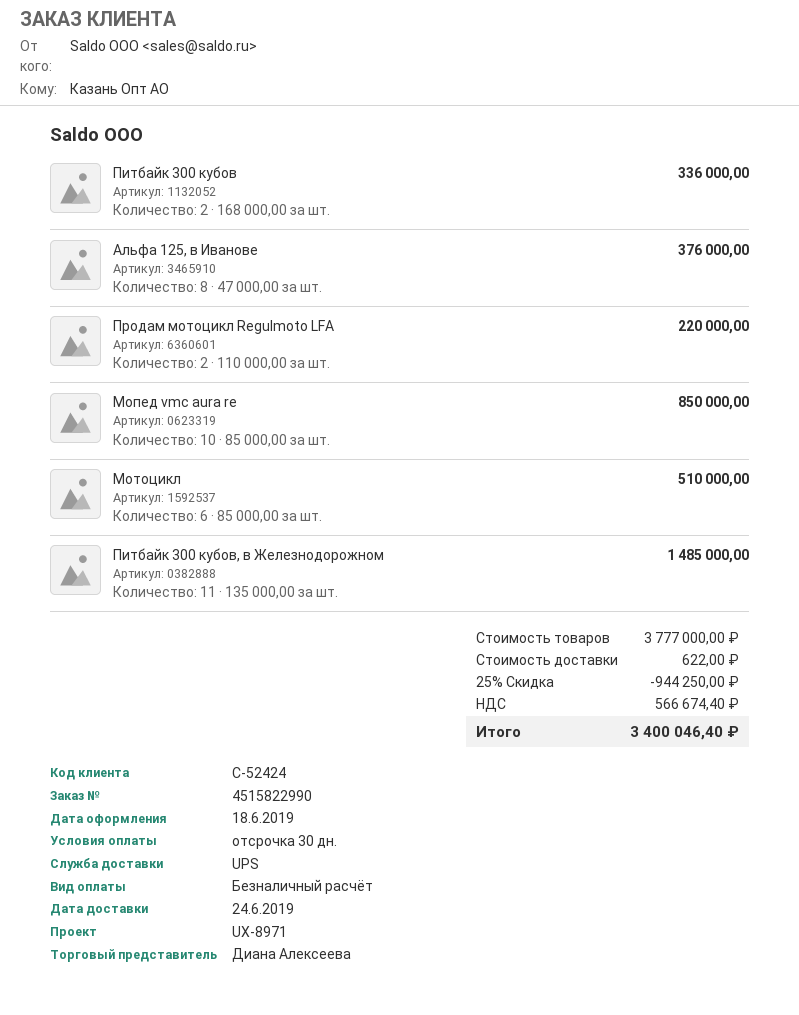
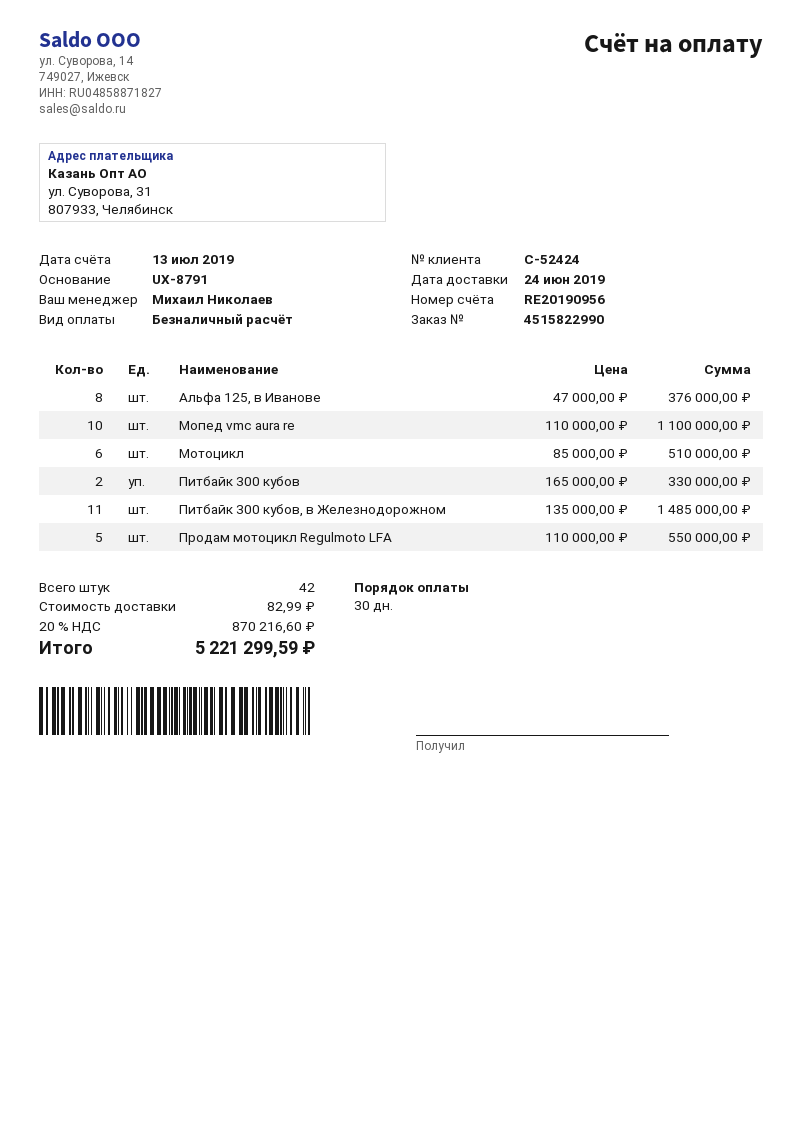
reference: UX-8971 -> UX-8791
sales rep: Диана Алексеева -> Михаил Николаев
Питбайк 300 кубов: 2 x 168000.00 = 336000.00 -> 2 x 165000.00 = 330000.00
Продам мотоцикл Regulmoto LFA: 2 x 110000.00 = 220000.00 -> 5 x 110000.00 = 550000.00
Мопед vmc aura re: 10 x 85000.00 = 850000.00 -> 10 x 110000.00 = 1100000.00
discount: 25% = 944250.00 -> none
shipping: 622.00 -> 82.99
tax: 566674.40 -> 870216.60
total: 3400046.40 -> 5221299.59

